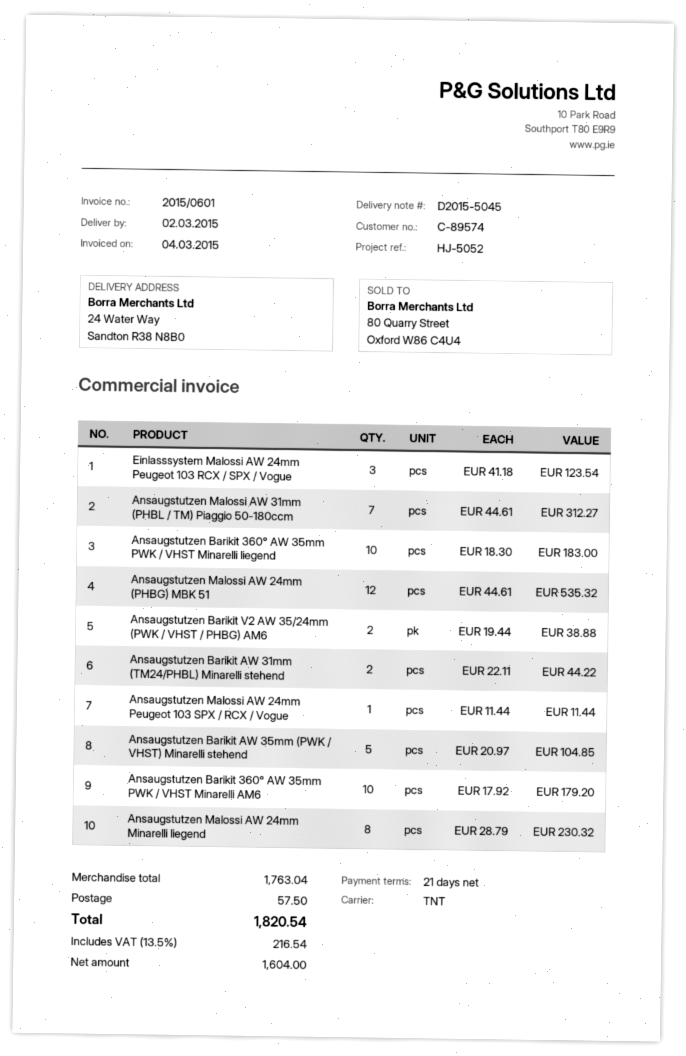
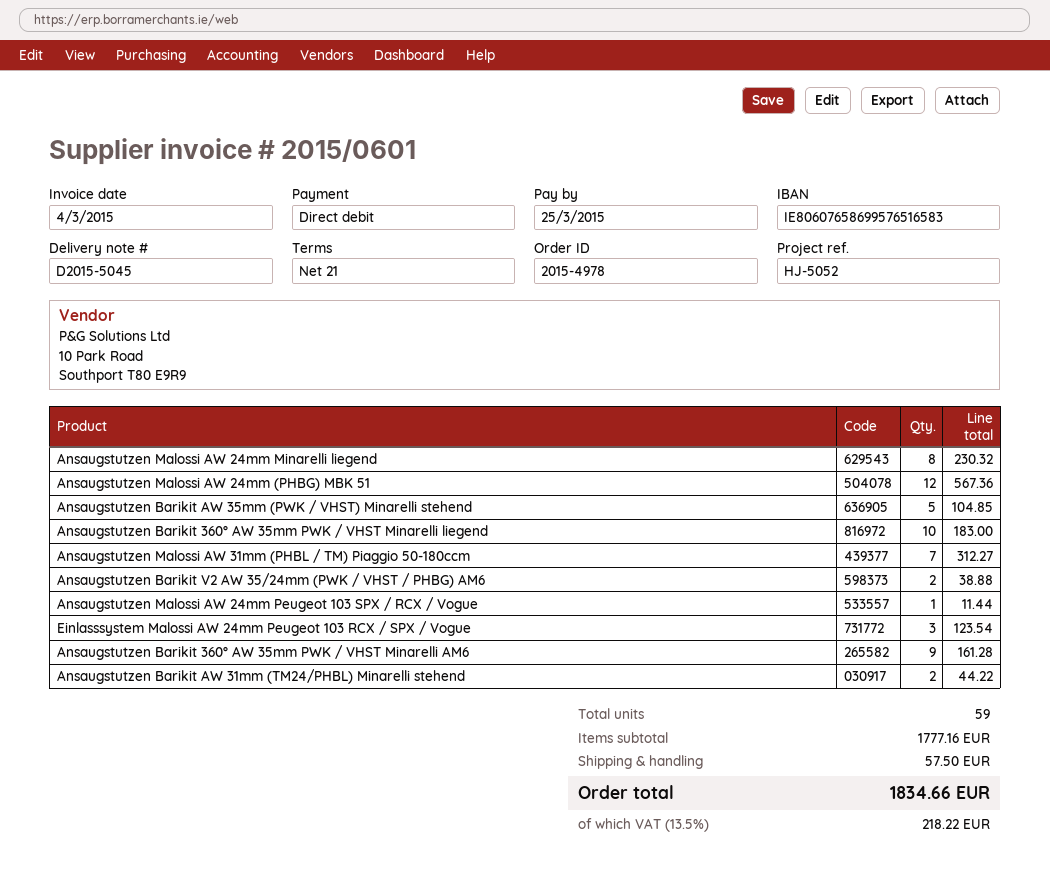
Ansaugstutzen Malossi AW 24mm (PHBG) MBK 51: 12 for 535.32 -> 12 for 567.36
Ansaugstutzen Barikit 360° AW 35mm PWK / VHST Minarelli AM6: 10 for 179.20 -> 9 for 161.28
subtotal: 1763.04 -> 1777.16
tax: 13.5% = 216.54 -> 13.5% = 218.22
total: 1820.54 -> 1834.66

